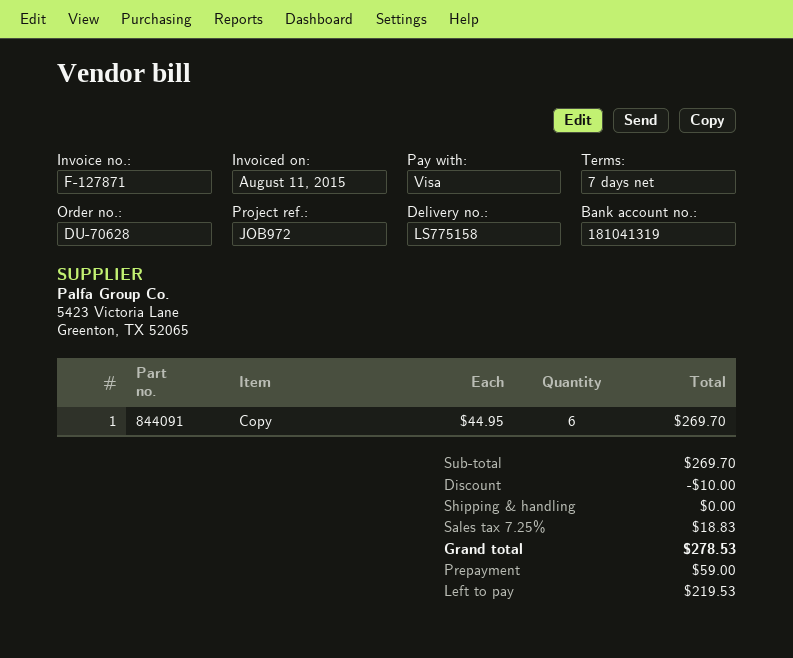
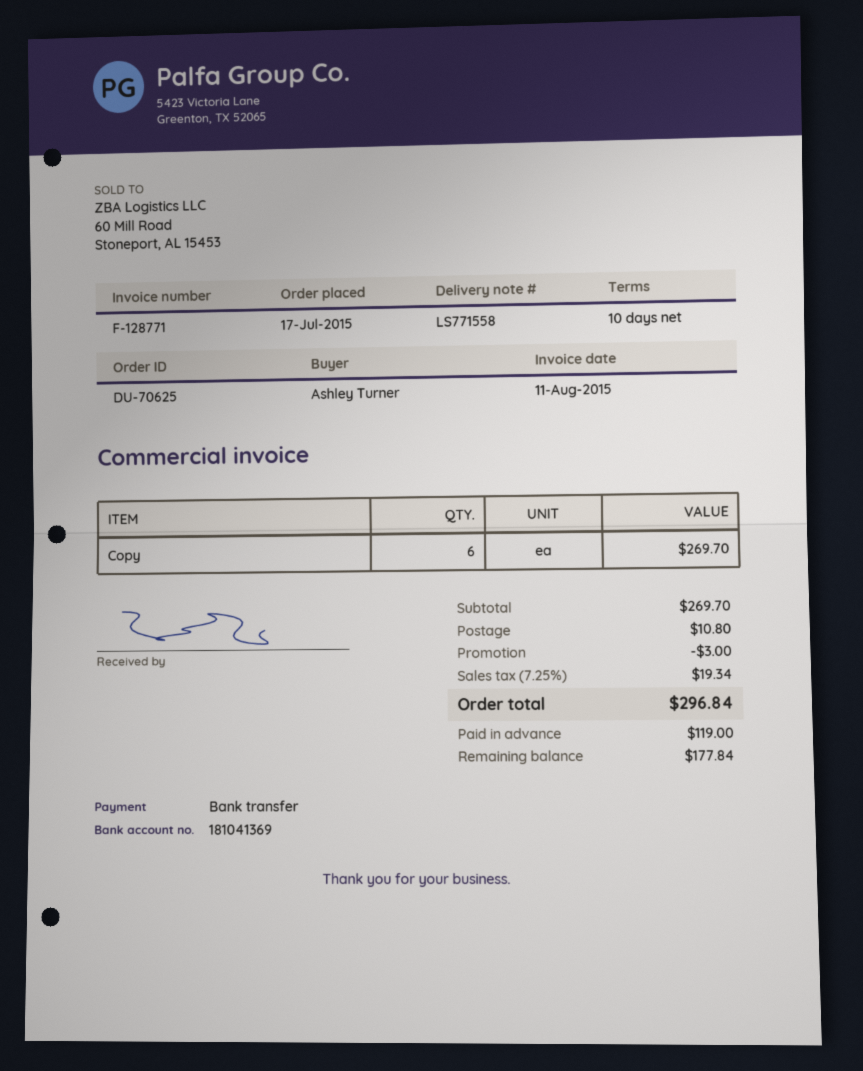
order number: DU-70628 -> DU-70625
delivery note number: LS775158 -> LS771558
invoice number: F-127871 -> F-128771
payment terms: 7 days -> 10 days
payment method: Visa -> bank transfer
bank account: 181041319 -> 181041369
discount: 10.00 -> 3.00
shipping: 0.00 -> 10.80
tax: 7.25% = 18.83 -> 7.25% = 19.34
total: 278.53 -> 296.84
deposit: 59.00 -> 119.00
balance: 219.53 -> 177.84

